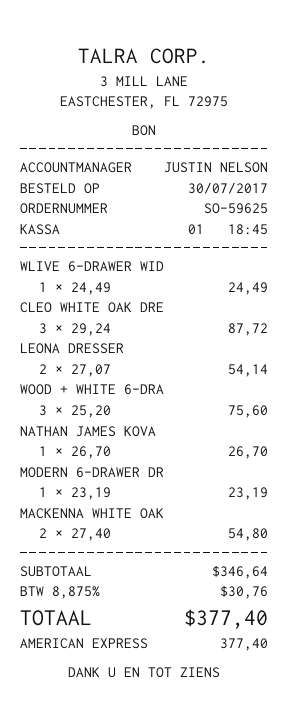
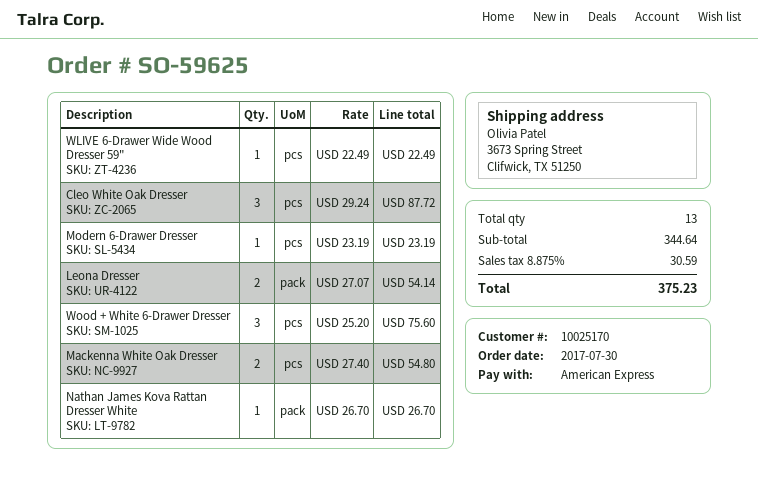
WLIVE 6-DRAWER WID: 1 x 24.49 = 24.49 -> 1 x 22.49 = 22.49
subtotal: 346.64 -> 344.64
tax: 8.875% = 30.76 -> 8.875% = 30.59
total: 377.40 -> 375.23

